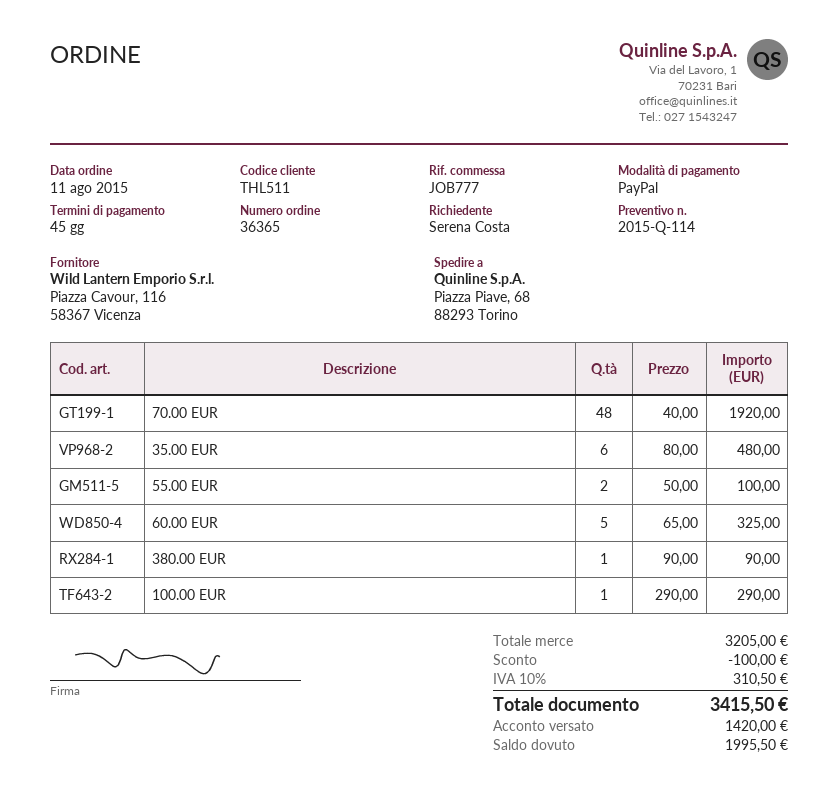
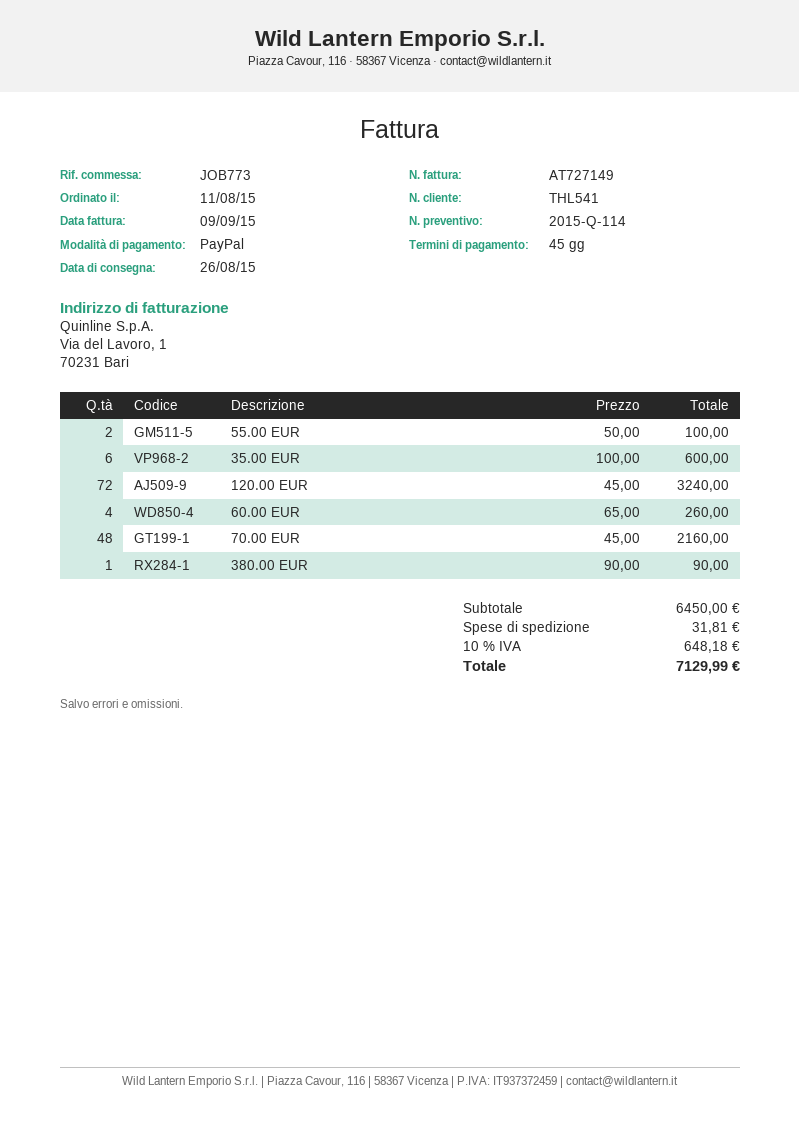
customer number: THL511 -> THL541
reference: JOB777 -> JOB773
70.00 EUR: 48 x 40.00 = 1920.00 -> 48 x 45.00 = 2160.00
35.00 EUR: 6 x 80.00 = 480.00 -> 6 x 100.00 = 600.00
60.00 EUR: 5 x 65.00 = 325.00 -> 4 x 65.00 = 260.00
100.00 EUR: 1 x 290.00 = 290.00 -> none
120.00 EUR: none -> 72 x 45.00 = 3240.00
subtotal: 3205.00 -> 6450.00
discount: 100.00 -> none
shipping: none -> 31.81
tax: 10% = 310.50 -> 10% = 648.18
total: 3415.50 -> 7129.99

